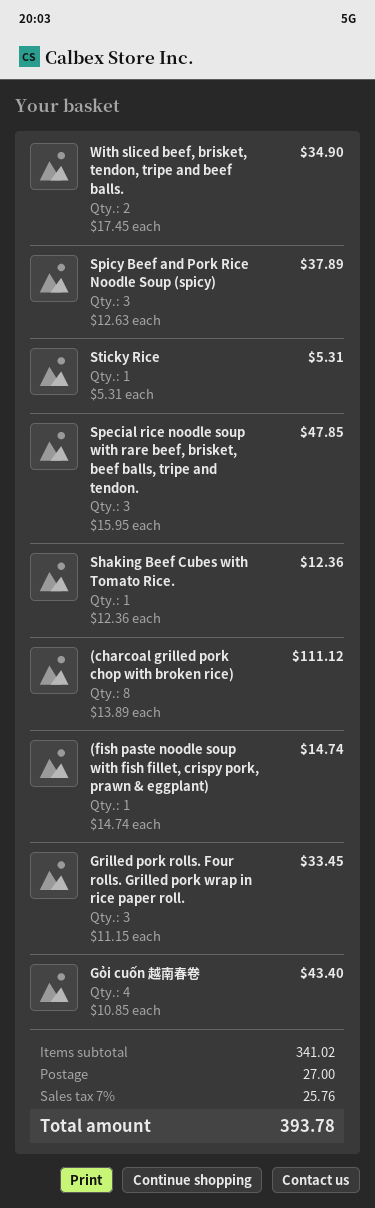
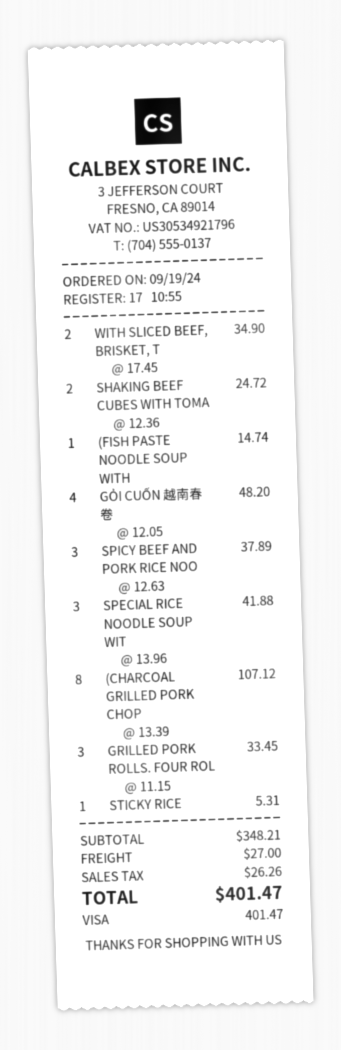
Special rice noodle soup with rare beef, brisket, beef balls, tripe and tendon.: 3 x 15.95 = 47.85 -> 3 x 13.96 = 41.88
Shaking Beef Cubes with Tomato Rice.: 1 x 12.36 = 12.36 -> 2 x 12.36 = 24.72
(charcoal grilled pork chop with broken rice): 8 x 13.89 = 111.12 -> 8 x 13.39 = 107.12
Gỏi cuốn 越南春卷: 4 x 10.85 = 43.40 -> 4 x 12.05 = 48.20
subtotal: 341.02 -> 348.21
tax: 25.76 -> 26.26
total: 393.78 -> 401.47

